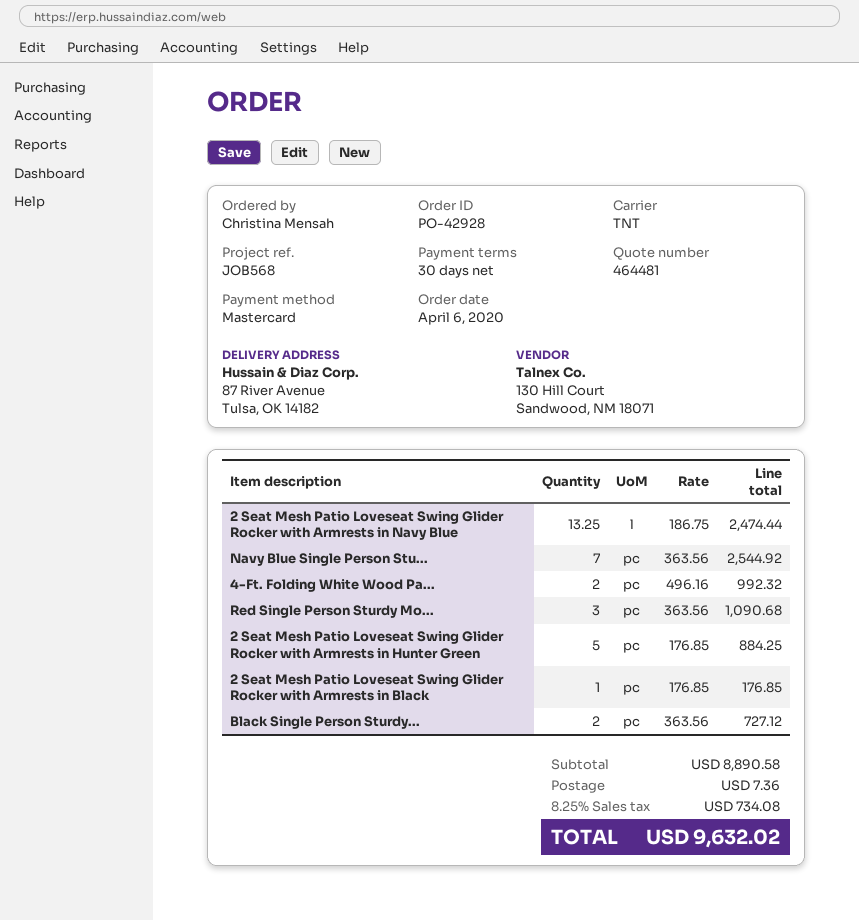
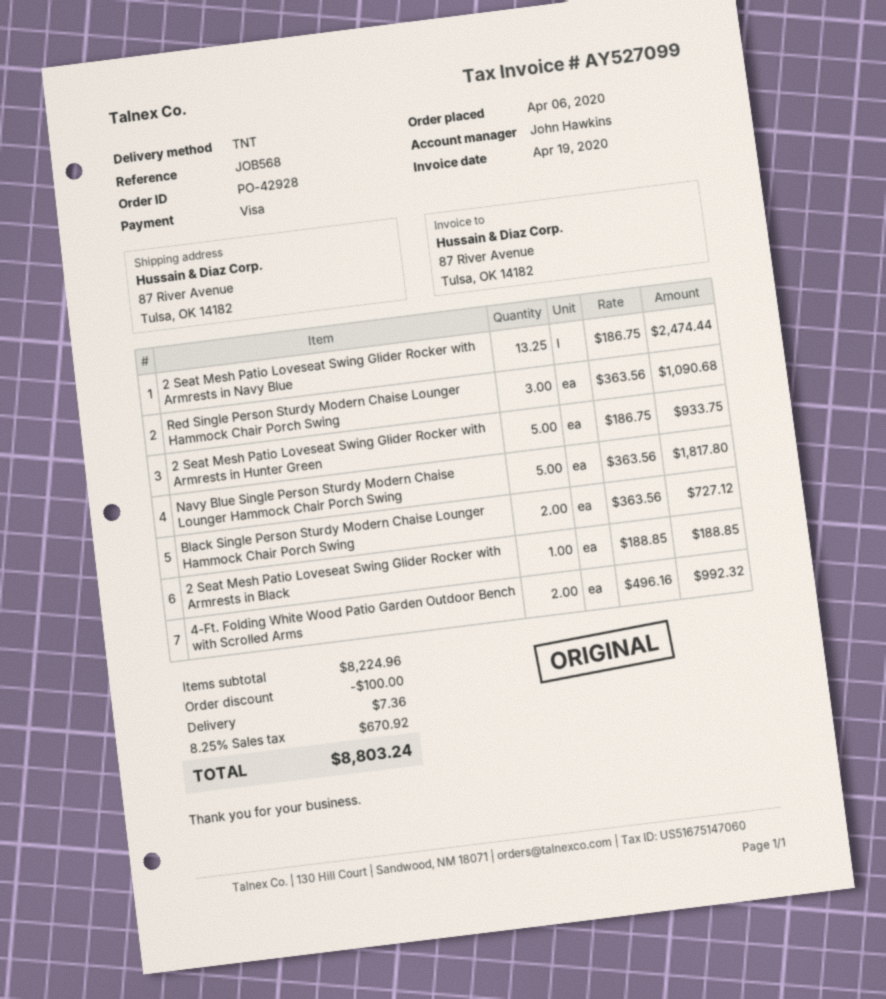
payment method: Mastercard -> Visa
Navy Blue Single Person Stu...: 7 x 363.56 = 2544.92 -> 5 x 363.56 = 1817.80
2 Seat Mesh Patio Loveseat Swing Glider Rocker with Armrests in Hunter Green: 5 x 176.85 = 884.25 -> 5 x 186.75 = 933.75
2 Seat Mesh Patio Loveseat Swing Glider Rocker with Armrests in Black: 1 x 176.85 = 176.85 -> 1 x 188.85 = 188.85
subtotal: 8890.58 -> 8224.96
discount: none -> 100.00
tax: 8.25% = 734.08 -> 8.25% = 670.92
total: 9632.02 -> 8803.24

